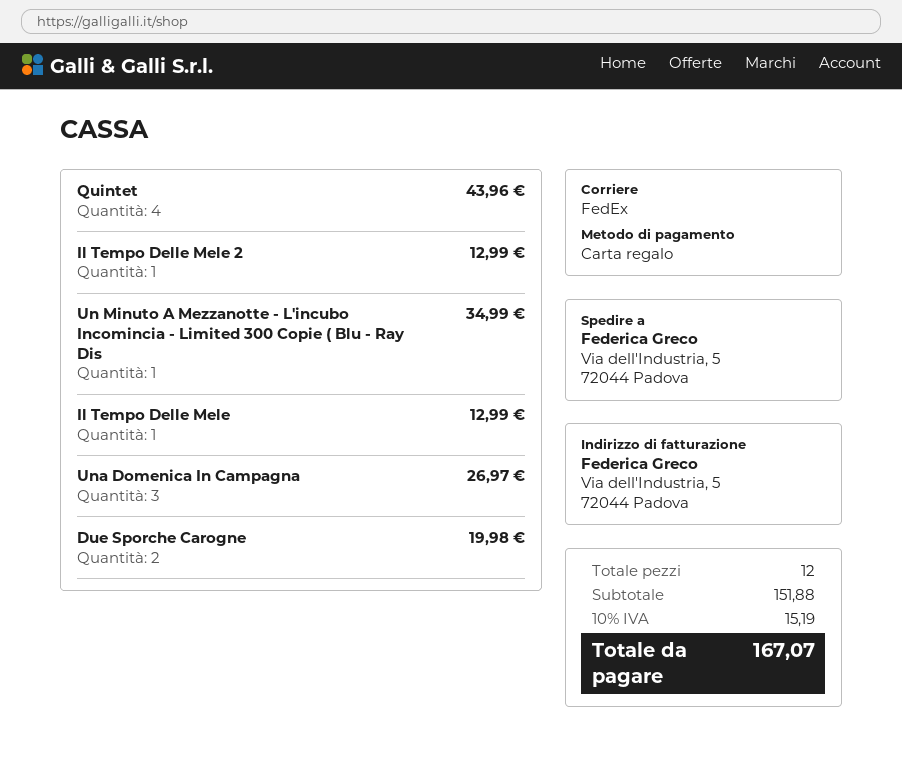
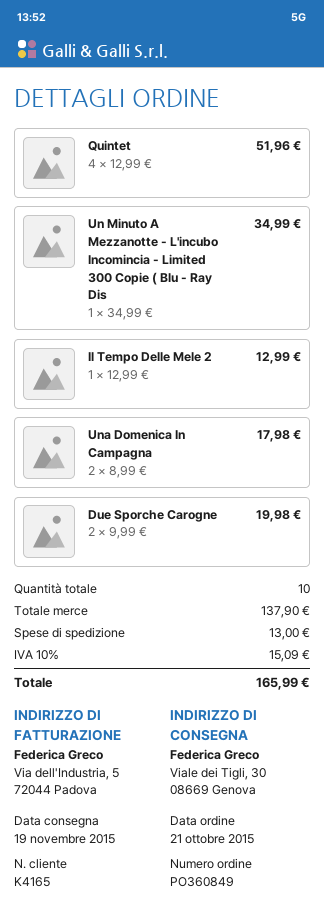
ship to: Via dell'Industria, 5, 72044 Padova -> Viale dei Tigli, 30, 08669 Genova
Quintet: 4 for 43.96 -> 4 for 51.96
Il Tempo Delle Mele: 1 for 12.99 -> none
Una Domenica In Campagna: 3 for 26.97 -> 2 for 17.98
total quantity: 12 -> 10
subtotal: 151.88 -> 137.90
shipping: none -> 13.00
tax: 10% = 15.19 -> 10% = 15.09
total: 167.07 -> 165.99

